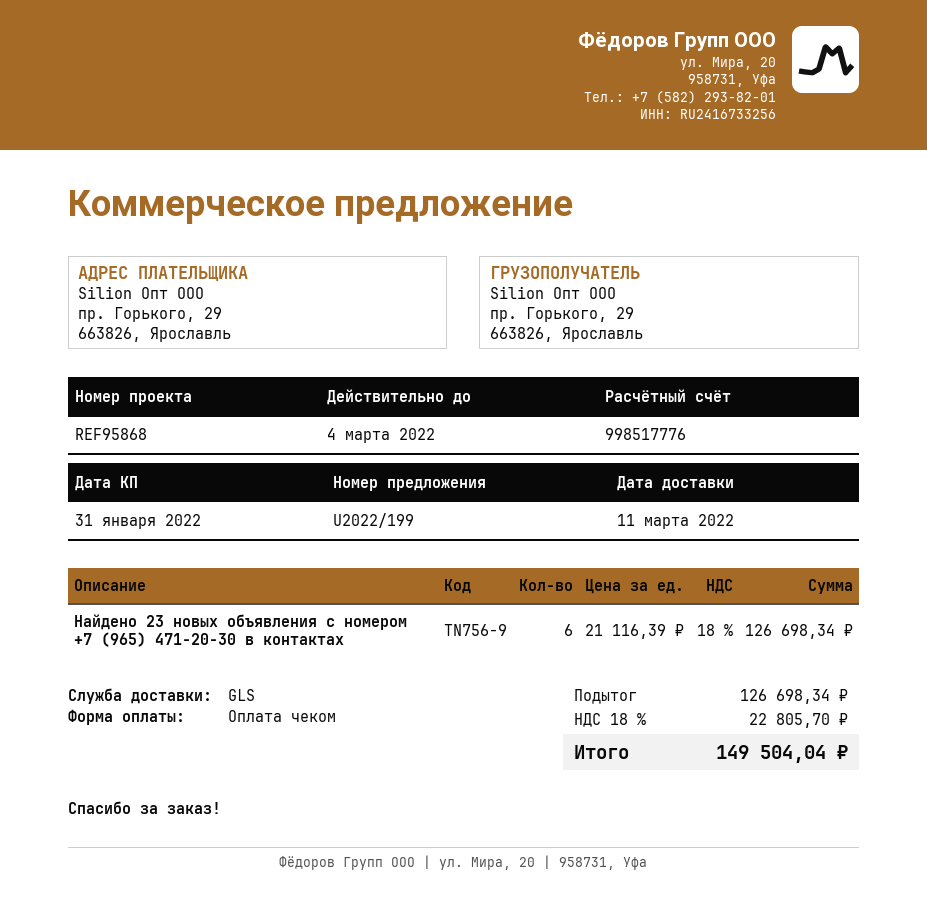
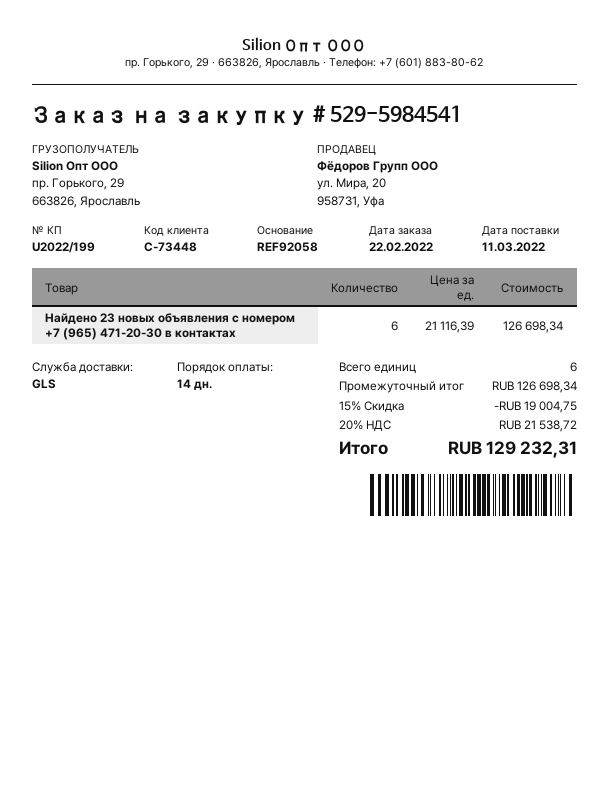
reference: REF95868 -> REF92058
discount: none -> 15% = 19004.75
tax: 18% = 22805.70 -> 20% = 21538.72
total: 149504.04 -> 129232.31

